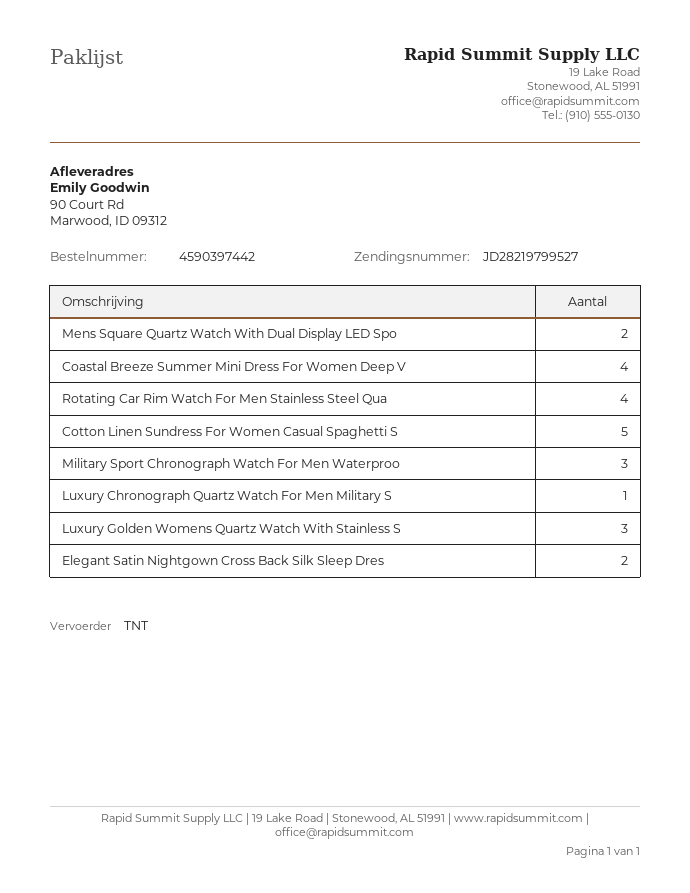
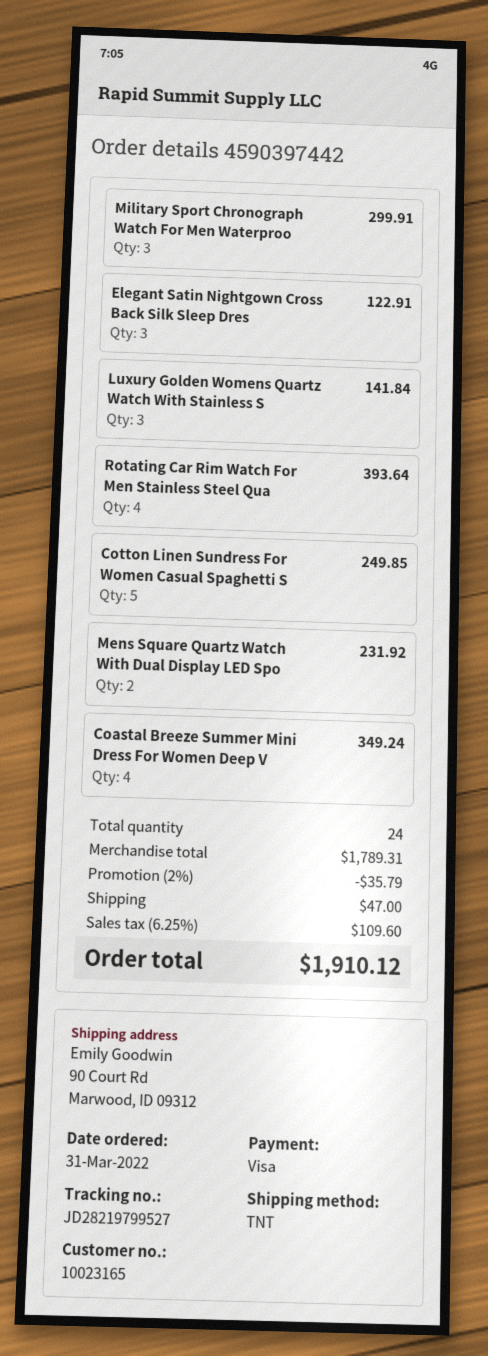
Luxury Chronograph Quartz Watch For Men Military S: 1 -> none
Elegant Satin Nightgown Cross Back Silk Sleep Dres: 2 -> 3

